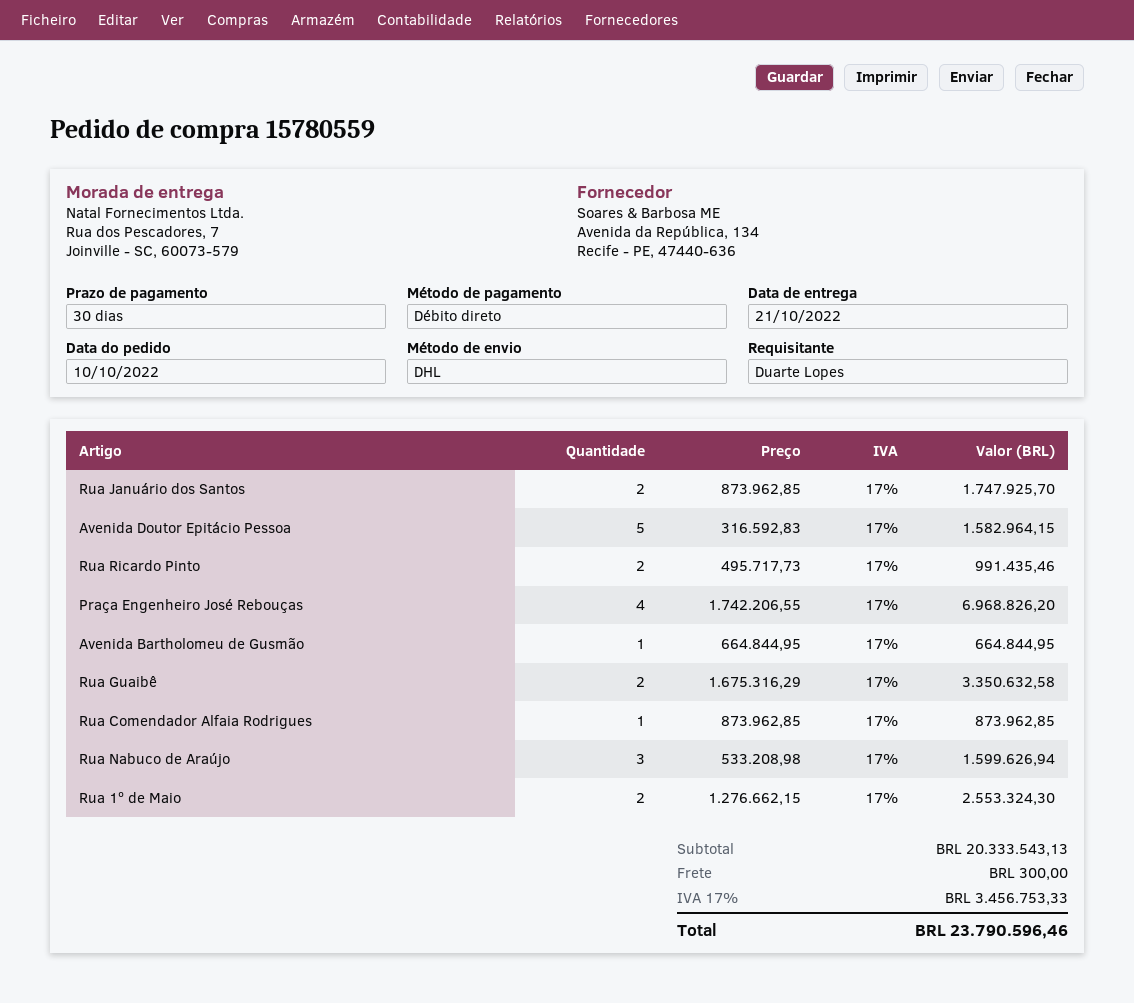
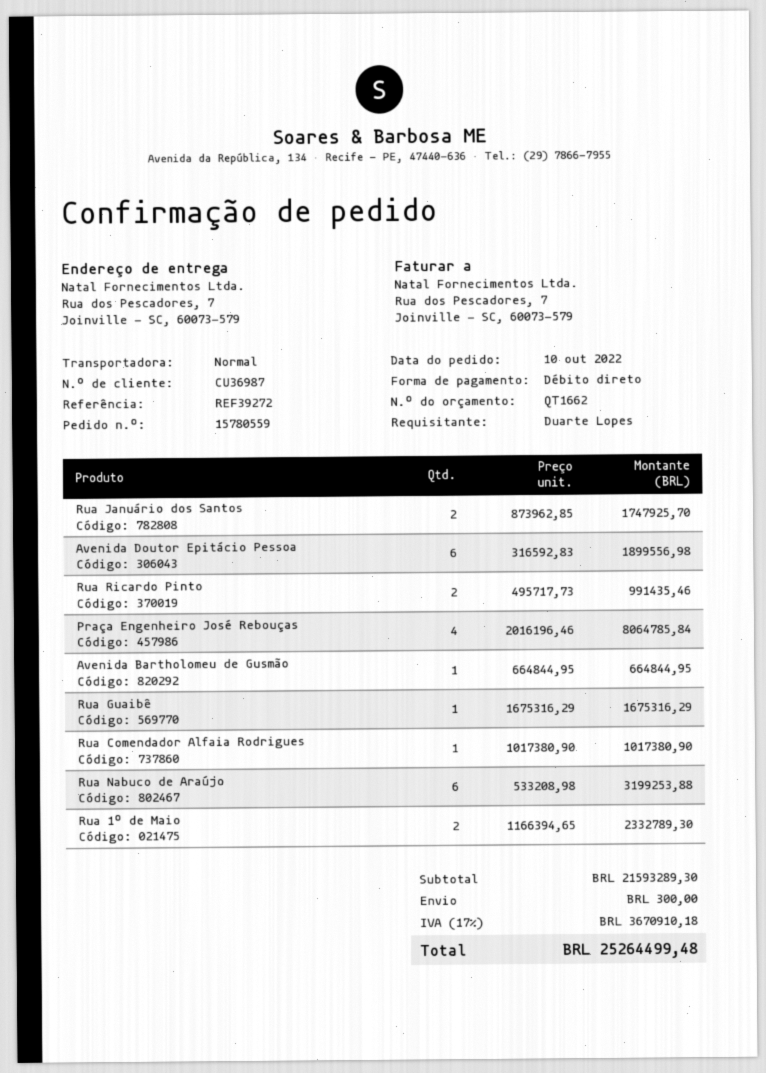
shipping method: DHL -> standard
Avenida Doutor Epitácio Pessoa: 5 x 316592.83 = 1582964.15 -> 6 x 316592.83 = 1899556.98
Praça Engenheiro José Rebouças: 4 x 1742206.55 = 6968826.20 -> 4 x 2016196.46 = 8064785.84
Rua Guaibê: 2 x 1675316.29 = 3350632.58 -> 1 x 1675316.29 = 1675316.29
Rua Comendador Alfaia Rodrigues: 1 x 873962.85 = 873962.85 -> 1 x 1017380.90 = 1017380.90
Rua Nabuco de Araújo: 3 x 533208.98 = 1599626.94 -> 6 x 533208.98 = 3199253.88
Rua 1º de Maio: 2 x 1276662.15 = 2553324.30 -> 2 x 1166394.65 = 2332789.30
subtotal: 20333543.13 -> 21593289.30
tax: 17% = 3456753.33 -> 17% = 3670910.18
total: 23790596.46 -> 25264499.48

